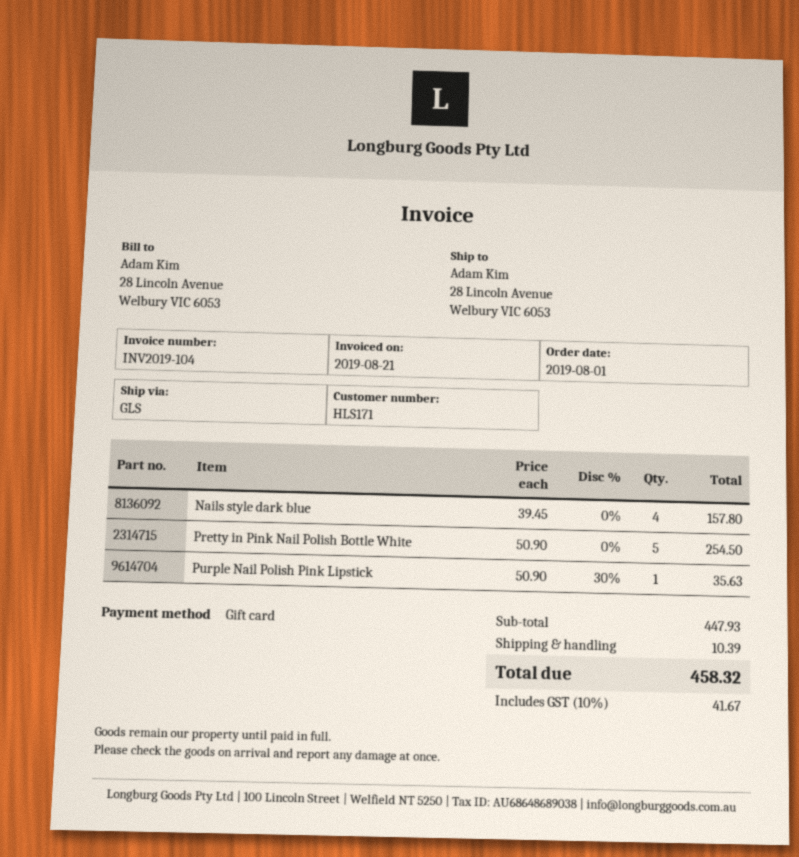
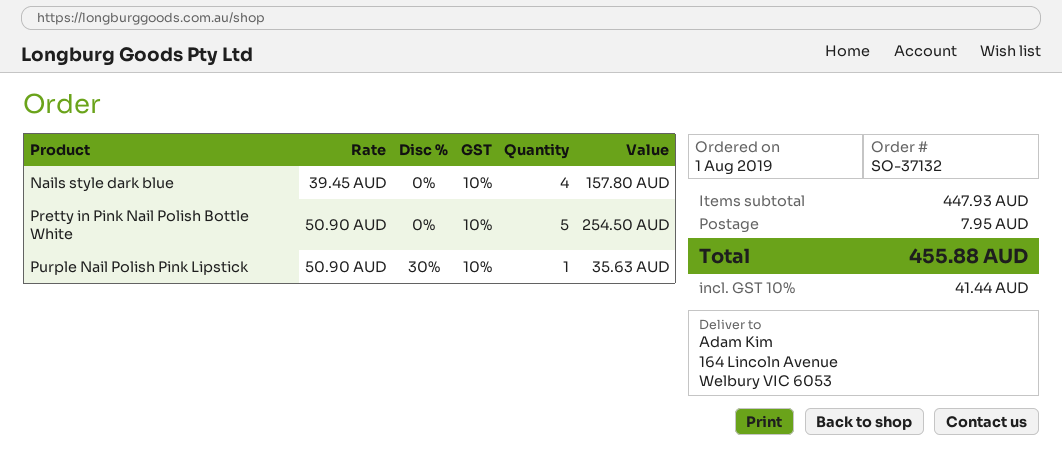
ship to: 28 Lincoln Avenue, Welbury VIC 6053 -> 164 Lincoln Avenue, Welbury VIC 6053
shipping: 10.39 -> 7.95
tax: 10% = 41.67 -> 10% = 41.44
total: 458.32 -> 455.88

